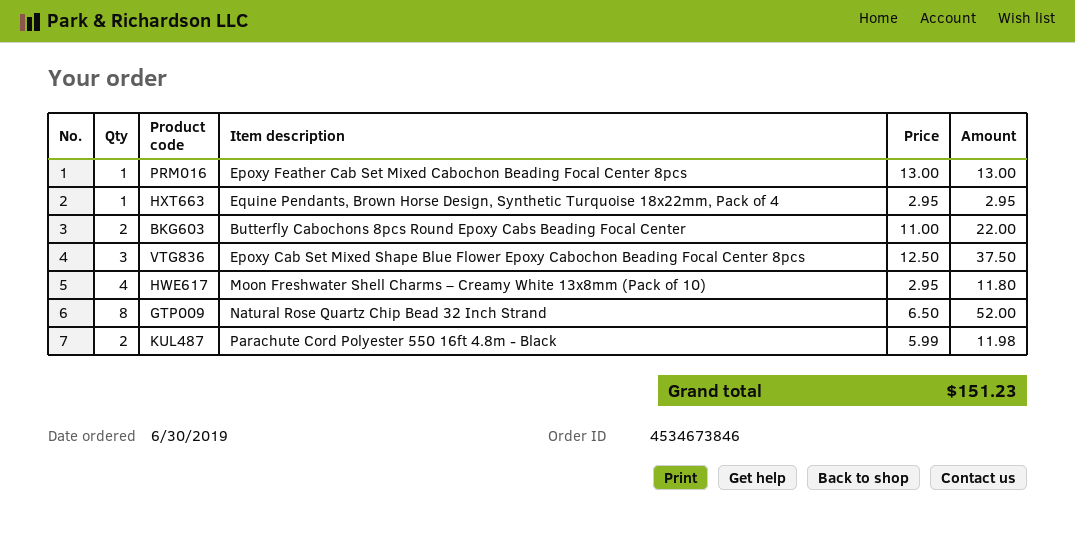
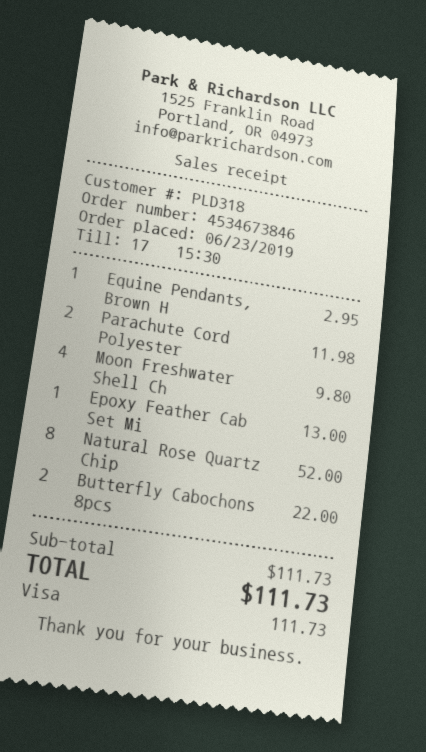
order date: 2019-06-30 -> 2019-06-23
Epoxy Cab Set Mixed Shape Blue Flower Epoxy Cabochon Beading Focal Center 8pcs: 3 for 37.50 -> none
Moon Freshwater Shell Charms – Creamy White 13x8mm (Pack of 10): 4 for 11.80 -> 4 for 9.80
total: 151.23 -> 111.73

